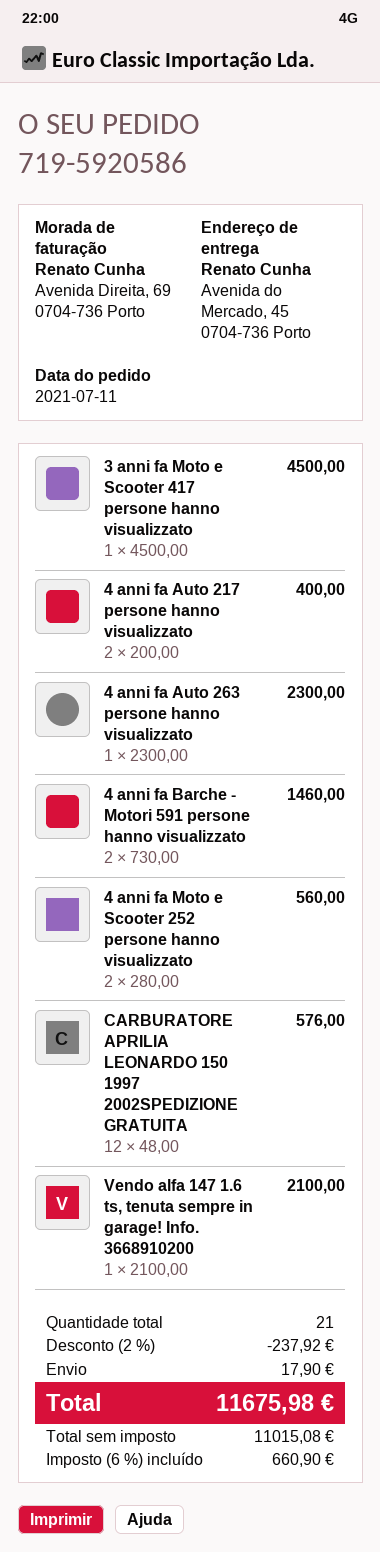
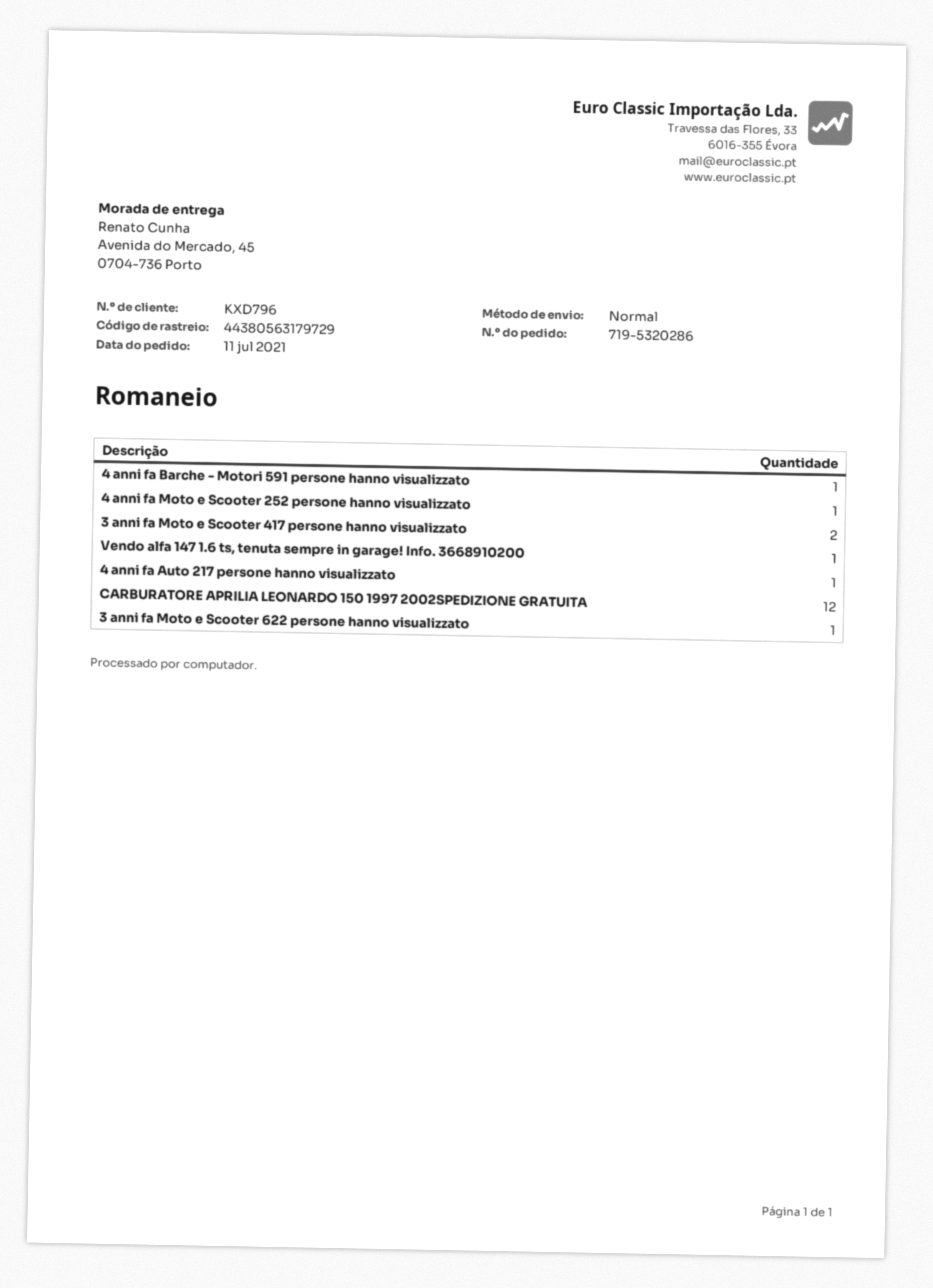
order number: 719-5920586 -> 719-5320286
3 anni fa Moto e Scooter 417 persone hanno visualizzato: 1 -> 2
4 anni fa Auto 217 persone hanno visualizzato: 2 -> 1
4 anni fa Auto 263 persone hanno visualizzato: 1 -> none
4 anni fa Barche - Motori 591 persone hanno visualizzato: 2 -> 1
4 anni fa Moto e Scooter 252 persone hanno visualizzato: 2 -> 1
3 anni fa Moto e Scooter 622 persone hanno visualizzato: none -> 1

